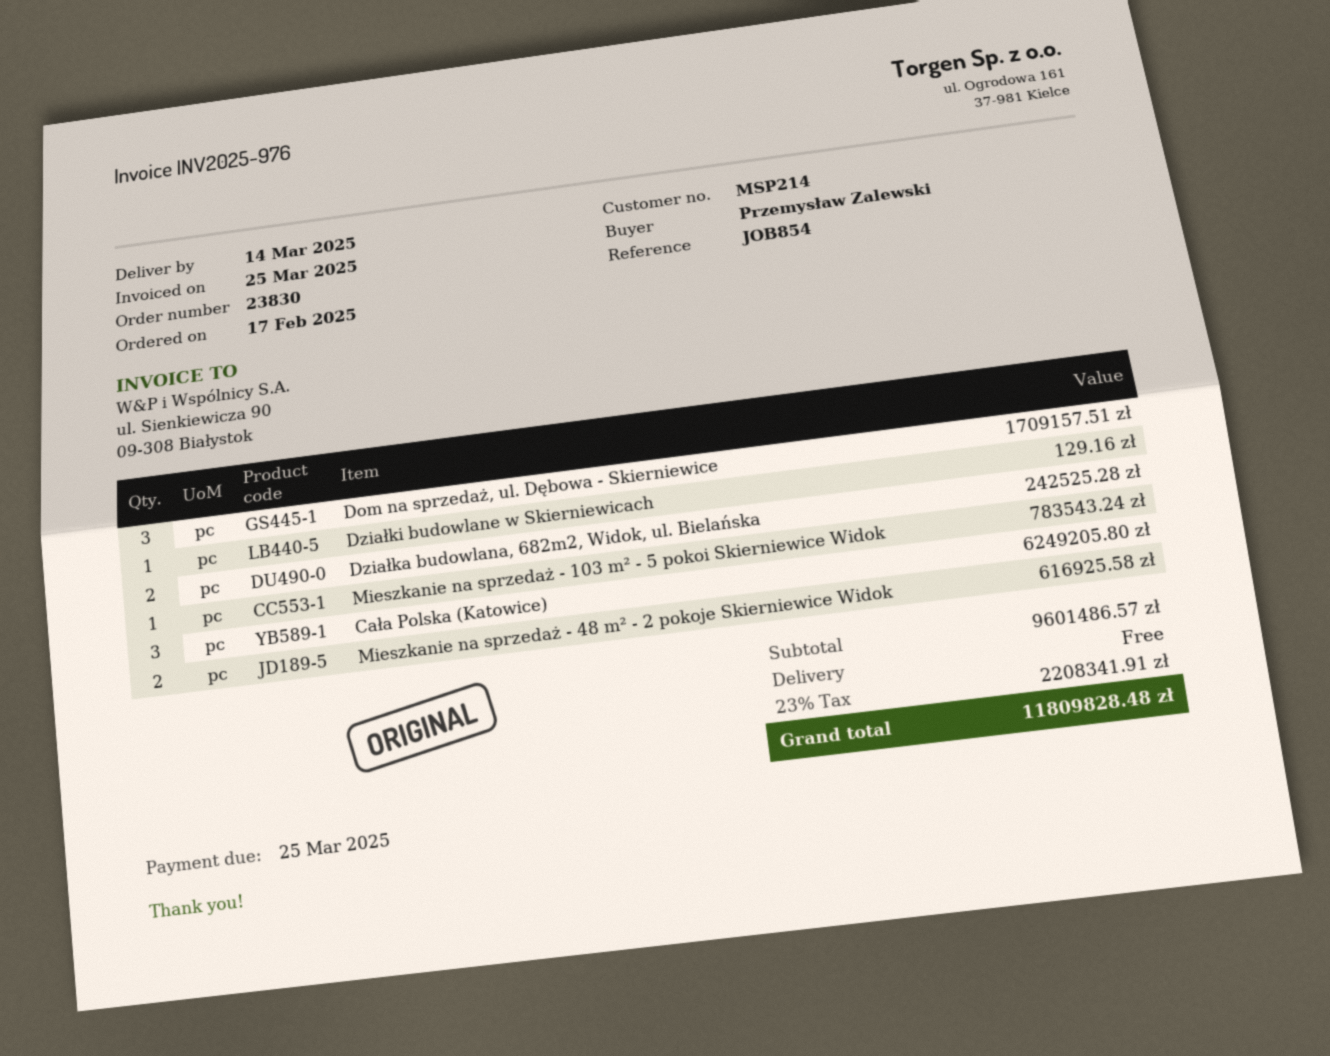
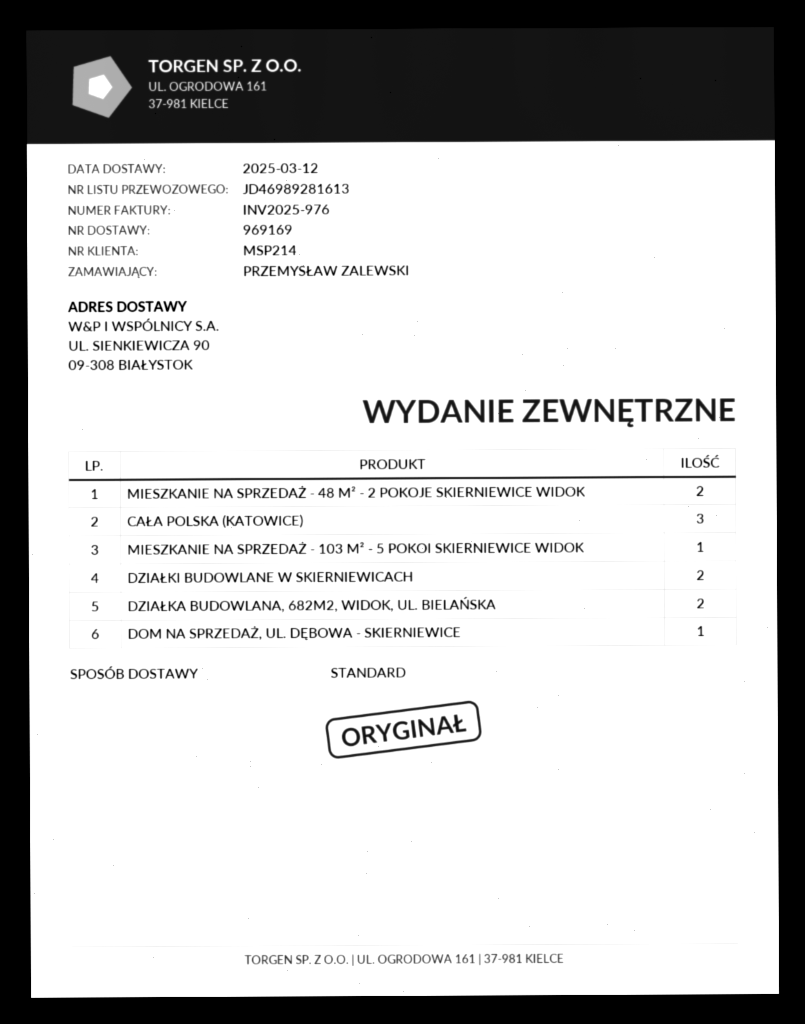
delivery date: 2025-03-14 -> 2025-03-12
Dom na sprzedaż, ul. Dębowa - Skierniewice: 3 -> 1
Działki budowlane w Skierniewicach: 1 -> 2

